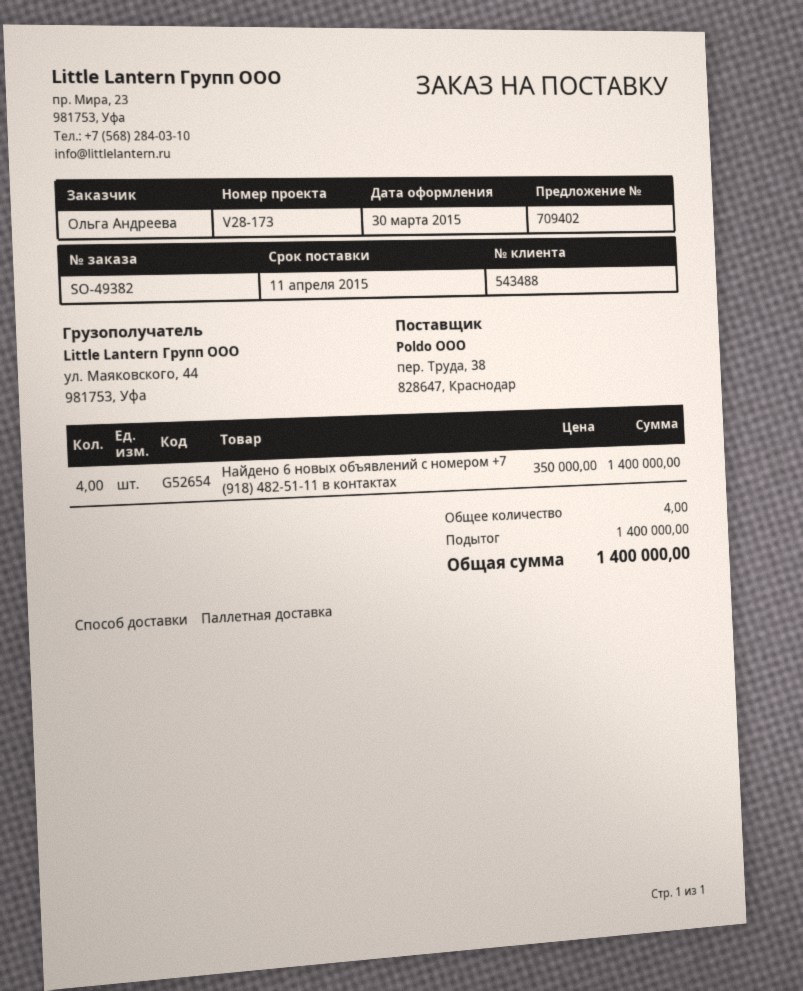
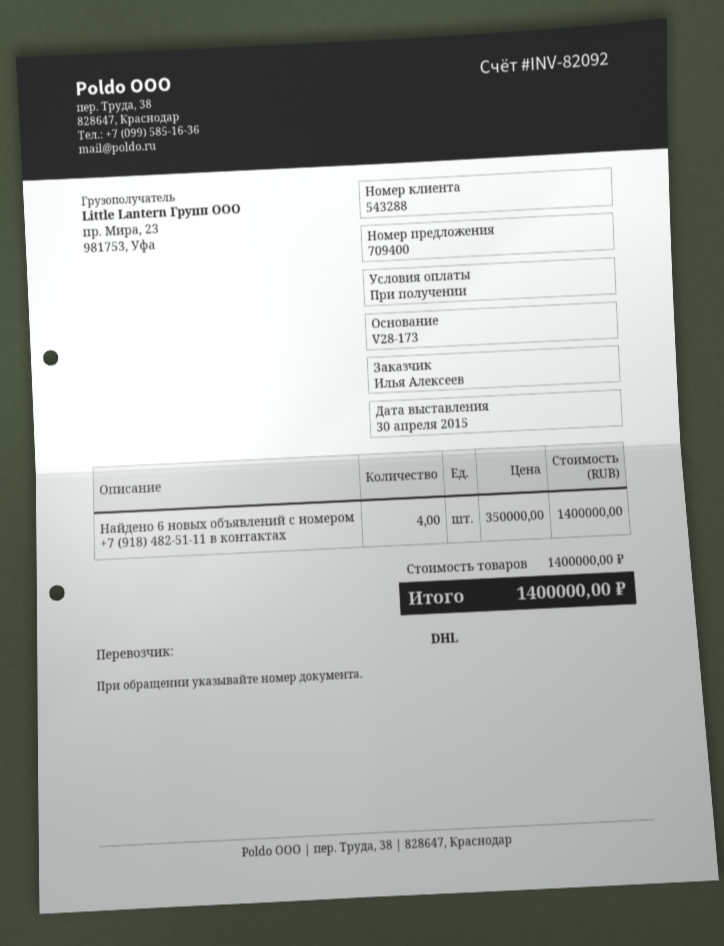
quote number: 709402 -> 709400
customer number: 543488 -> 543288
ordered by: Ольга Андреева -> Илья Алексеев
shipping method: pallet freight -> DHL
ship to: ул. Маяковского, 44, 981753, Уфа -> пр. Мира, 23, 981753, Уфа

